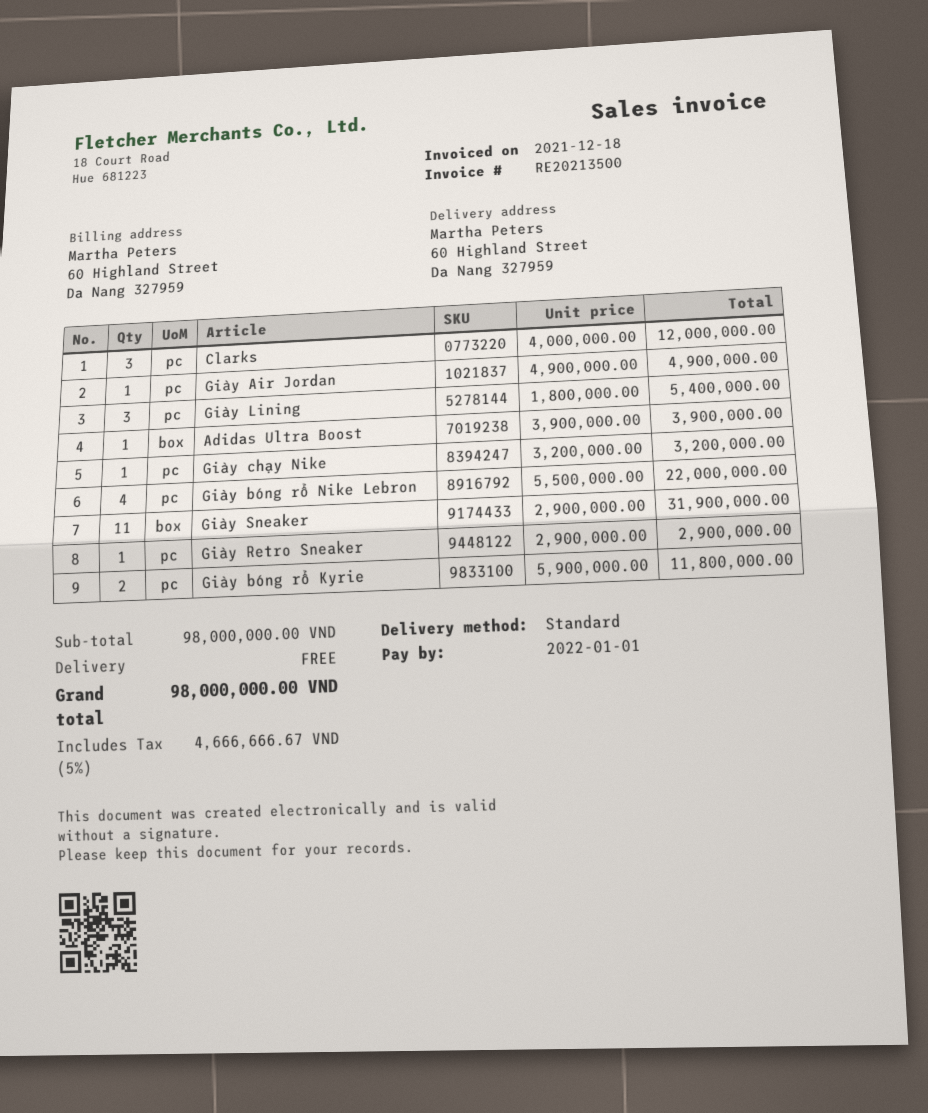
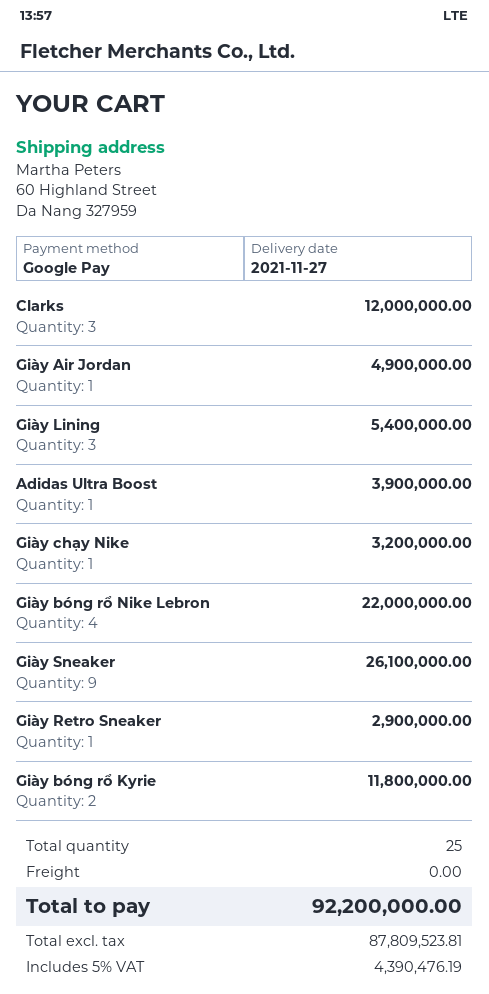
Giày Sneaker: 11 for 31900000.00 -> 9 for 26100000.00
tax: 5% = 4666666.67 -> 5% = 4390476.19
total: 98000000.00 -> 92200000.00

